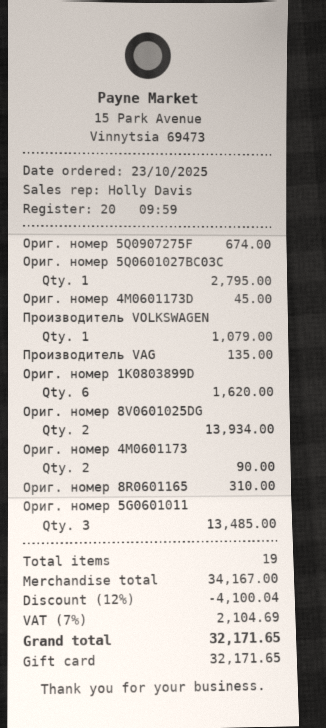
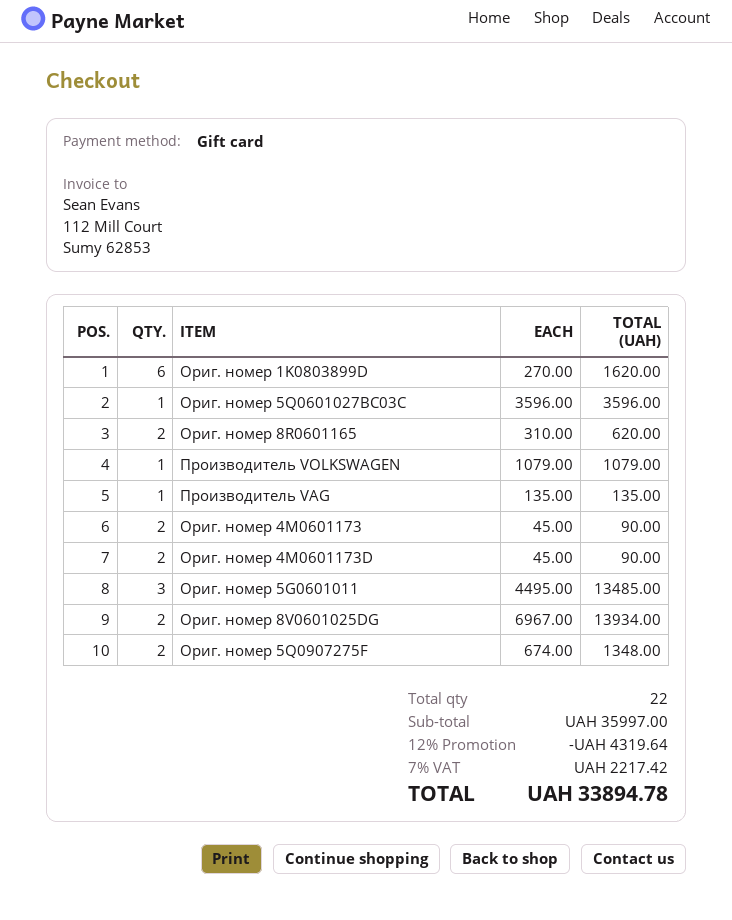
Ориг. номер 5Q0907275F: 1 for 674.00 -> 2 for 1348.00
Ориг. номер 5Q0601027BC03C: 1 for 2795.00 -> 1 for 3596.00
Ориг. номер 4M0601173D: 1 for 45.00 -> 2 for 90.00
Ориг. номер 8R0601165: 1 for 310.00 -> 2 for 620.00
total quantity: 19 -> 22
subtotal: 34167.00 -> 35997.00
discount: 12% = 4100.04 -> 12% = 4319.64
tax: 7% = 2104.69 -> 7% = 2217.42
total: 32171.65 -> 33894.78

